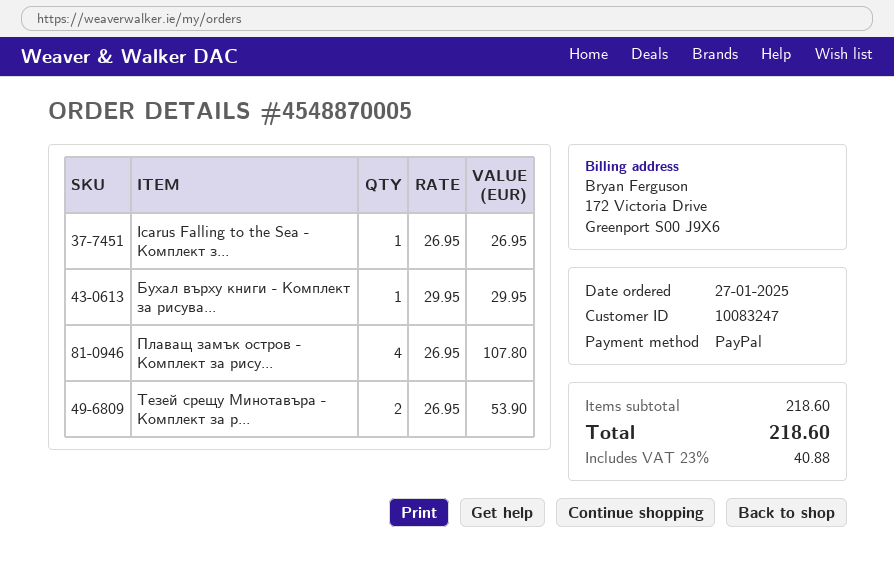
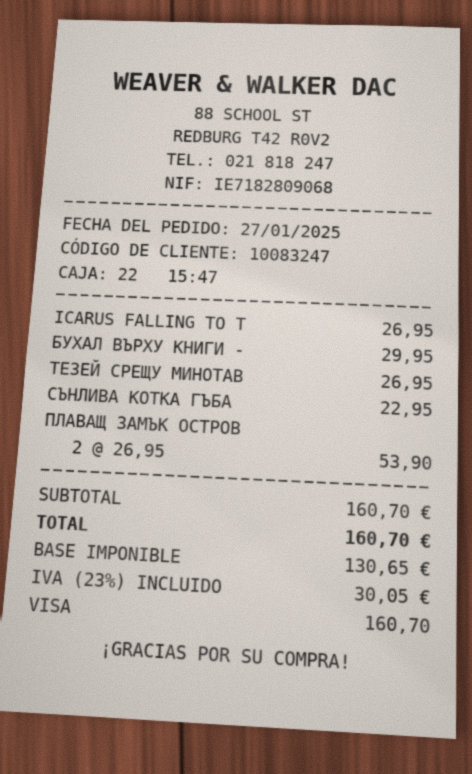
payment method: PayPal -> Visa
Плаващ замък остров - Комплект за рису...: 4 x 26.95 = 107.80 -> 2 x 26.95 = 53.90
Тезей срещу Минотавъра - Комплект за р...: 2 x 26.95 = 53.90 -> 1 x 26.95 = 26.95
СЪНЛИВА КОТКА ГЪБА: none -> 1 x 22.95 = 22.95
subtotal: 218.60 -> 160.70
tax: 23% = 40.88 -> 23% = 30.05
total: 218.60 -> 160.70

